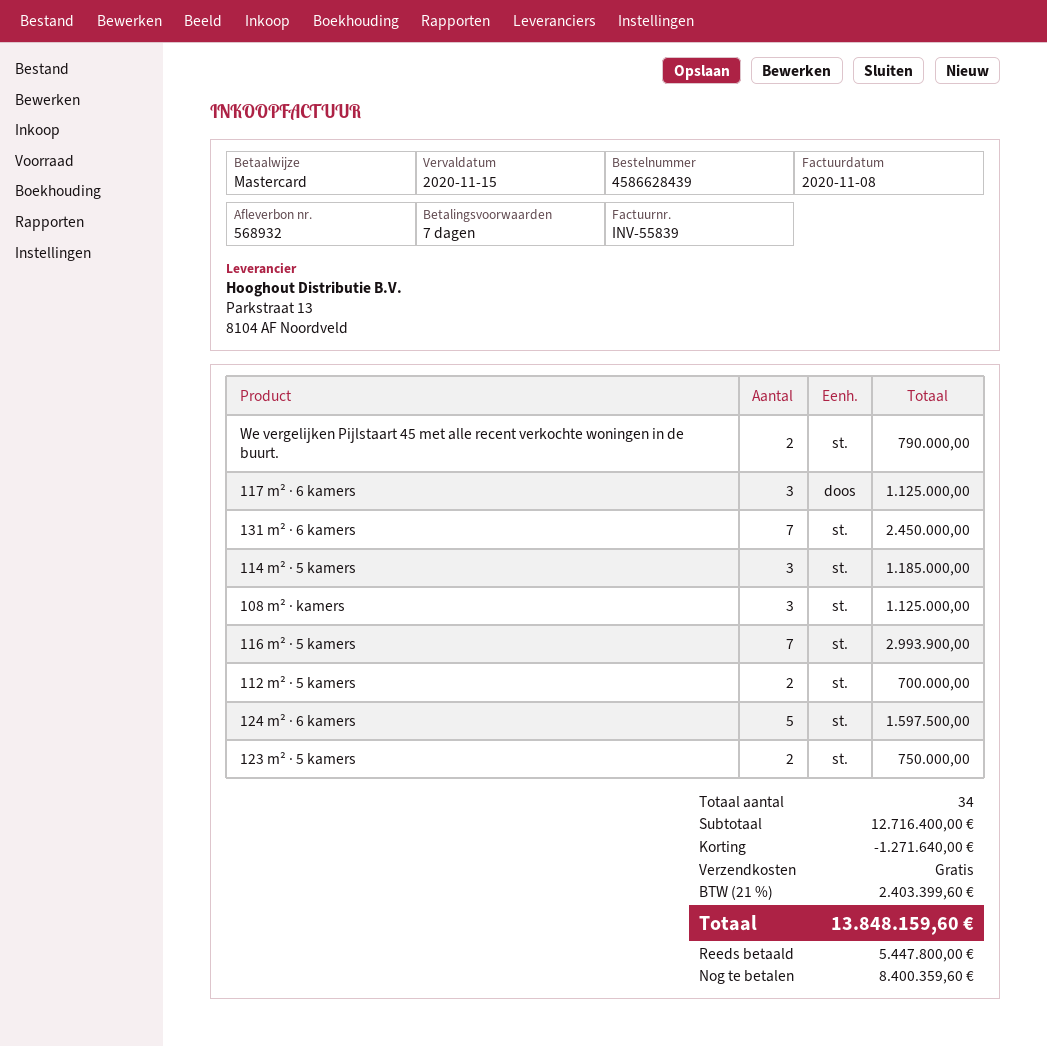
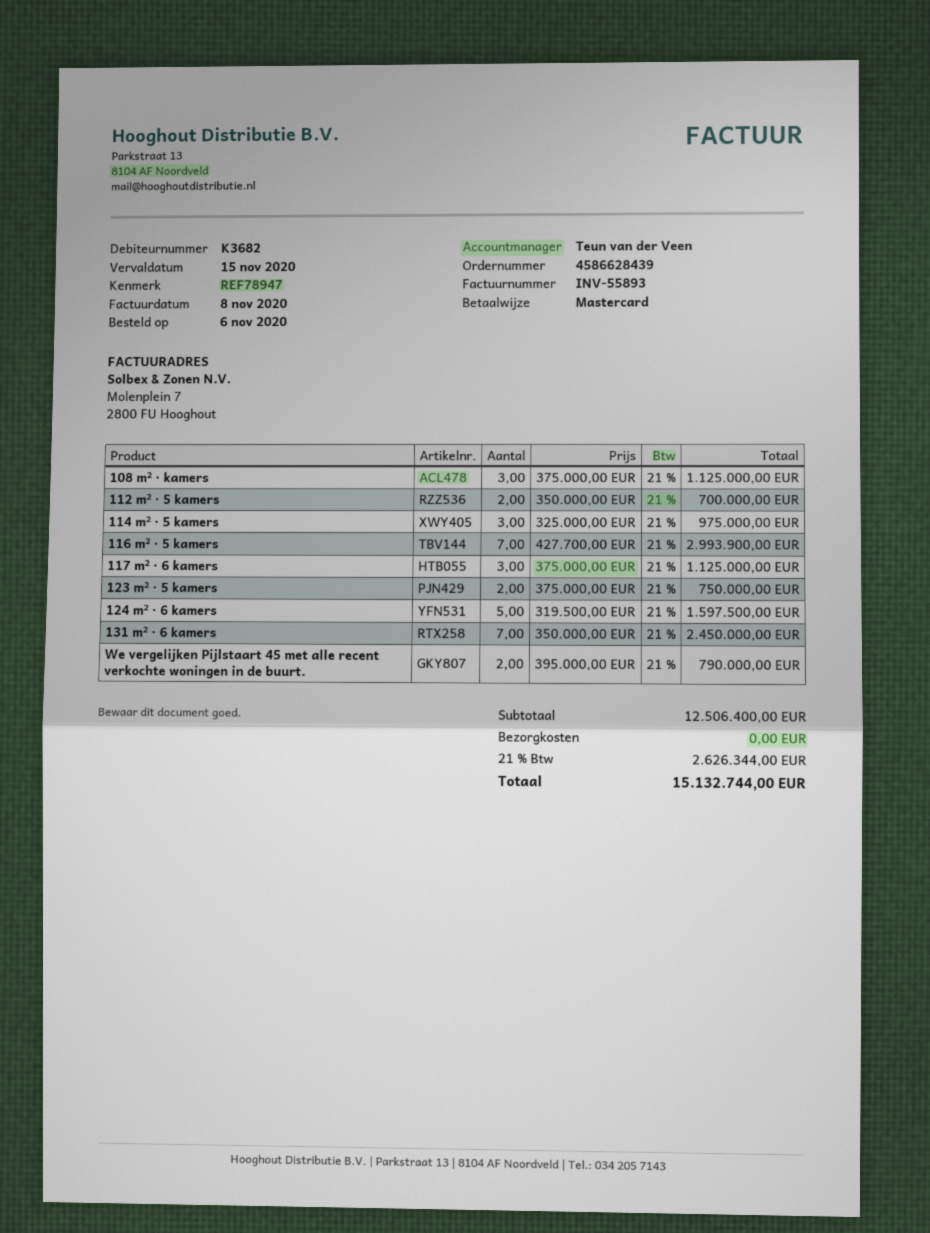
invoice number: INV-55839 -> INV-55893
114 m² · 5 kamers: 3 for 1185000.00 -> 3 for 975000.00
subtotal: 12716400.00 -> 12506400.00
discount: 1271640.00 -> none
tax: 21% = 2403399.60 -> 21% = 2626344.00
total: 13848159.60 -> 15132744.00

